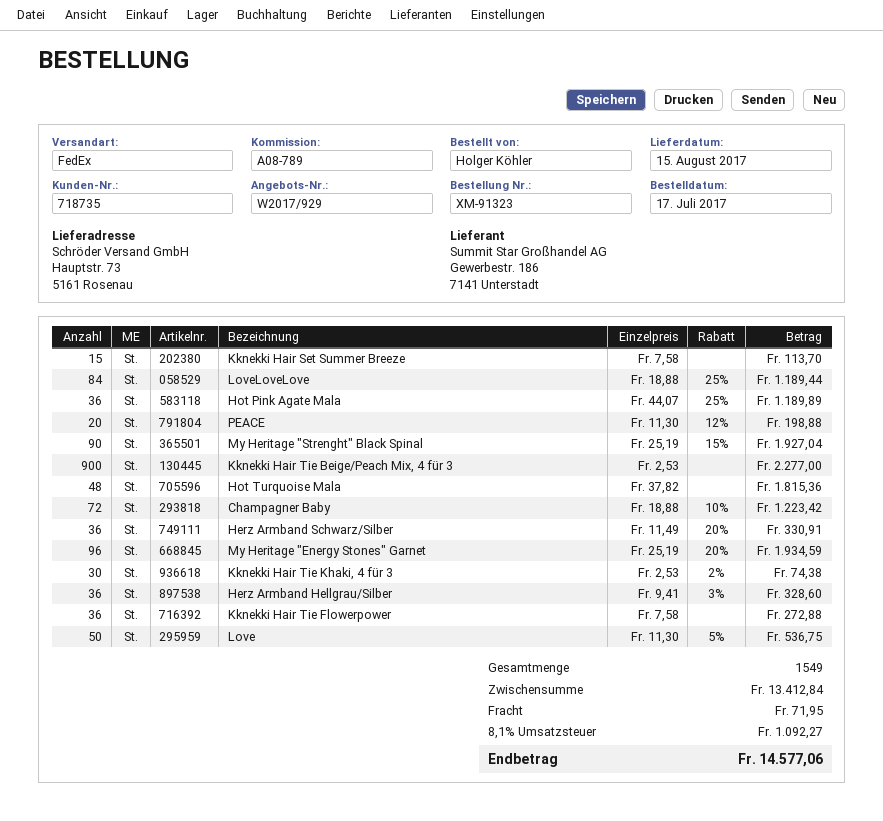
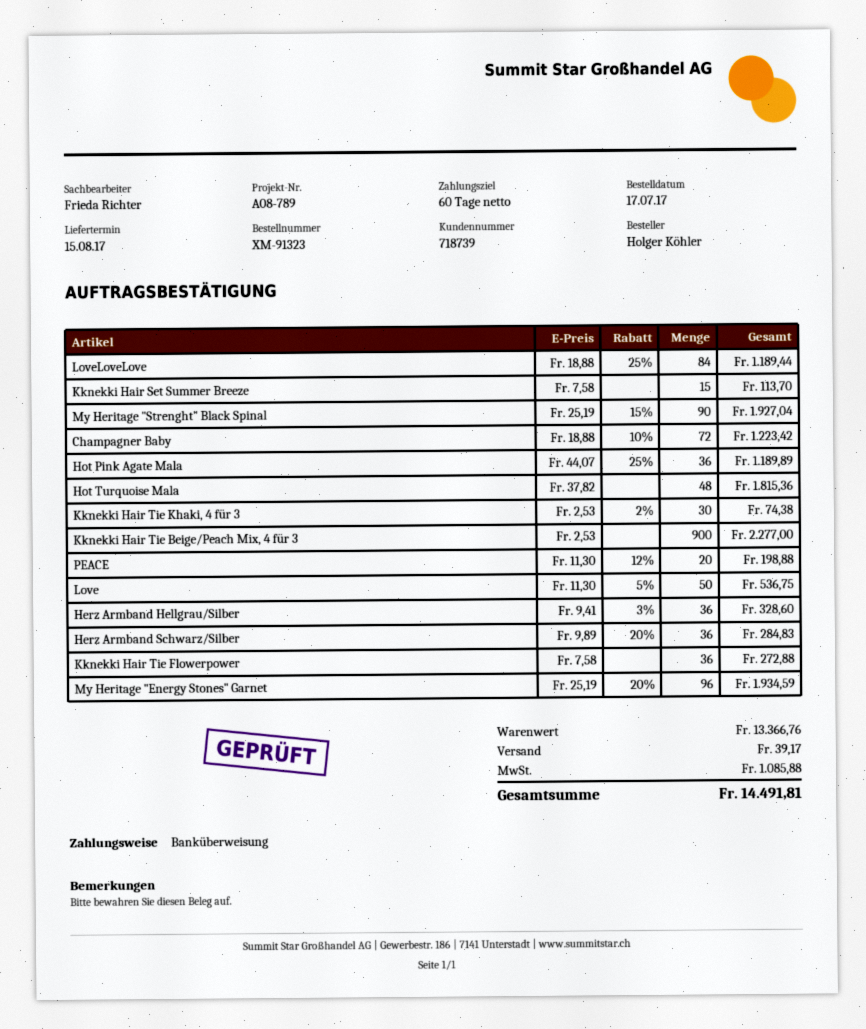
customer number: 718735 -> 718739
Herz Armband Schwarz/Silber: 36 x 11.49 - 20% = 330.91 -> 36 x 9.89 - 20% = 284.83
subtotal: 13412.84 -> 13366.76
shipping: 71.95 -> 39.17
tax: 1092.27 -> 1085.88
total: 14577.06 -> 14491.81

